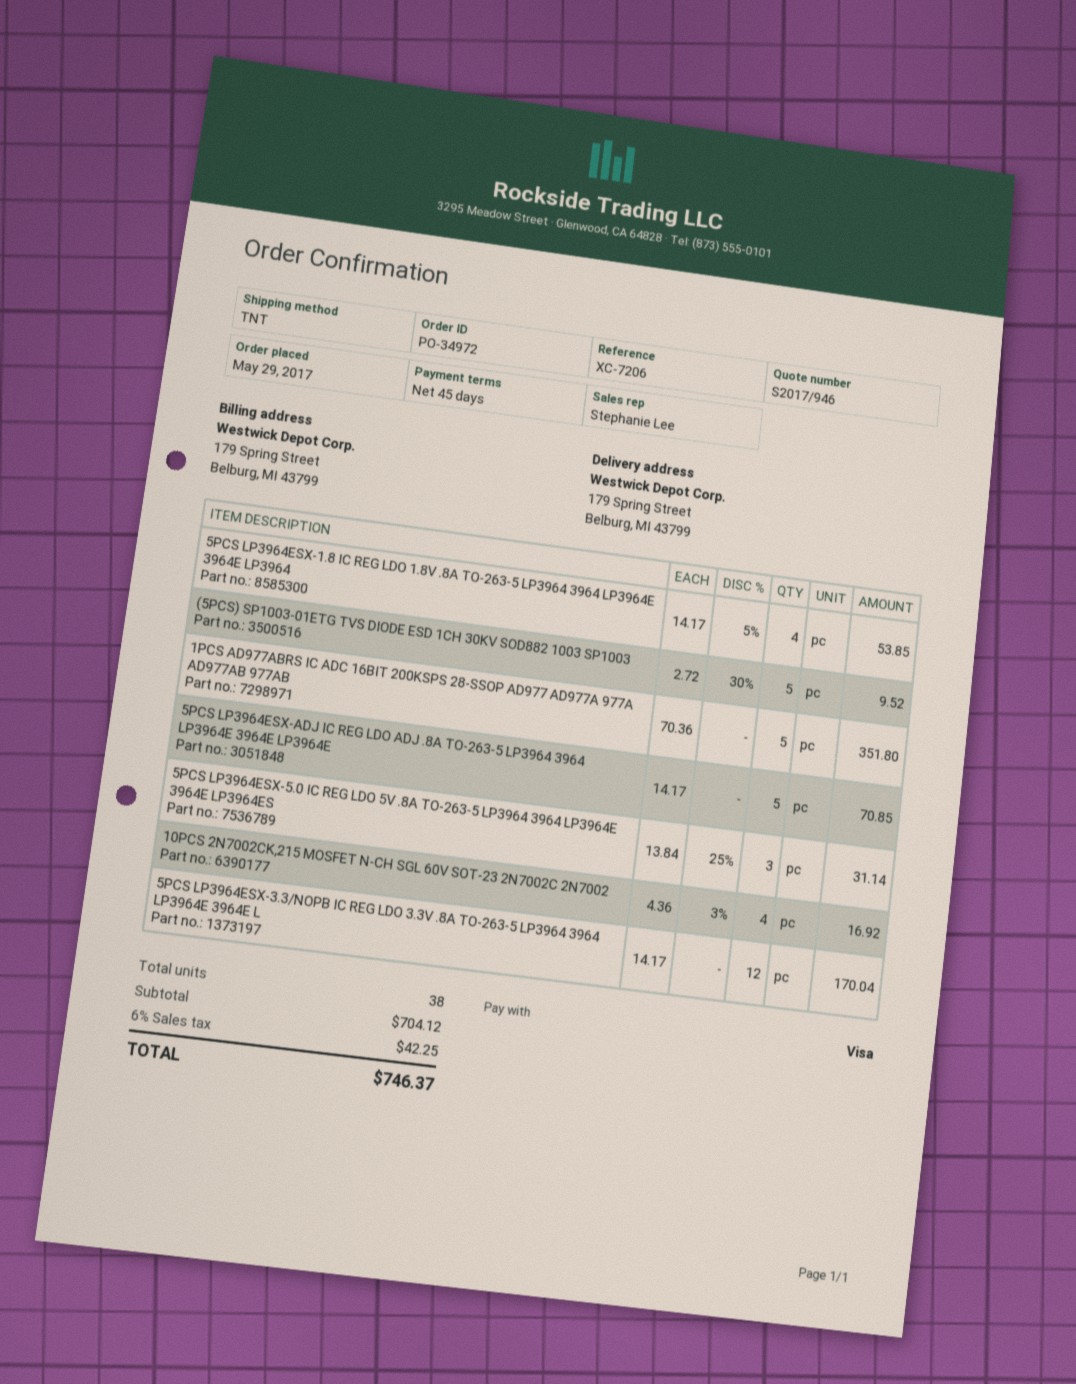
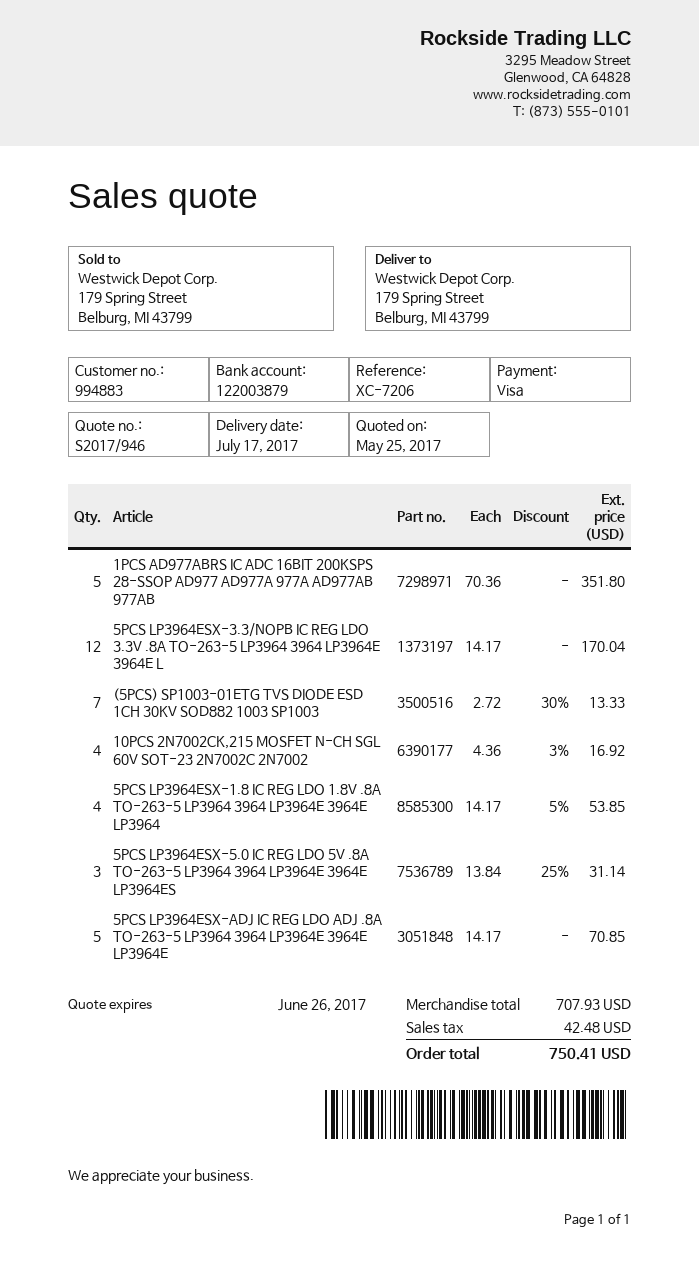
(5PCS) SP1003-01ETG TVS DIODE ESD 1CH 30KV SOD882 1003 SP1003: 5 x 2.72 - 30% = 9.52 -> 7 x 2.72 - 30% = 13.33
subtotal: 704.12 -> 707.93
tax: 42.25 -> 42.48
total: 746.37 -> 750.41

